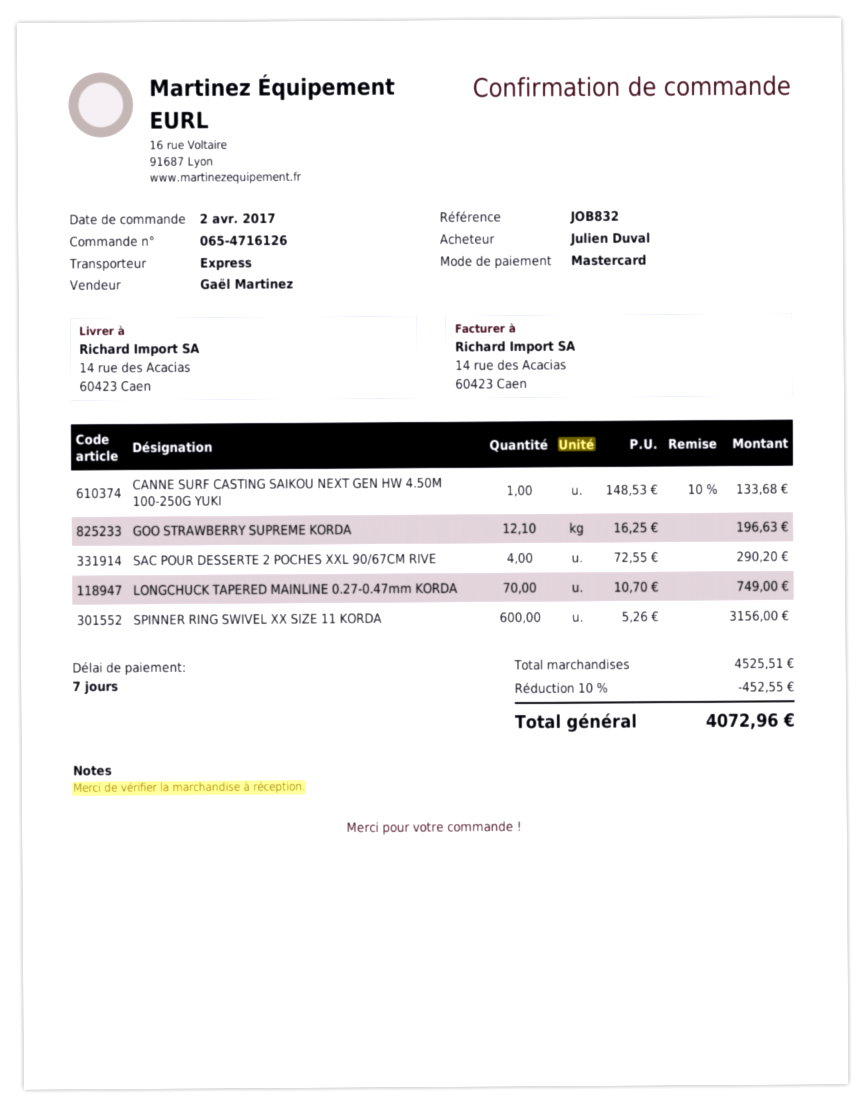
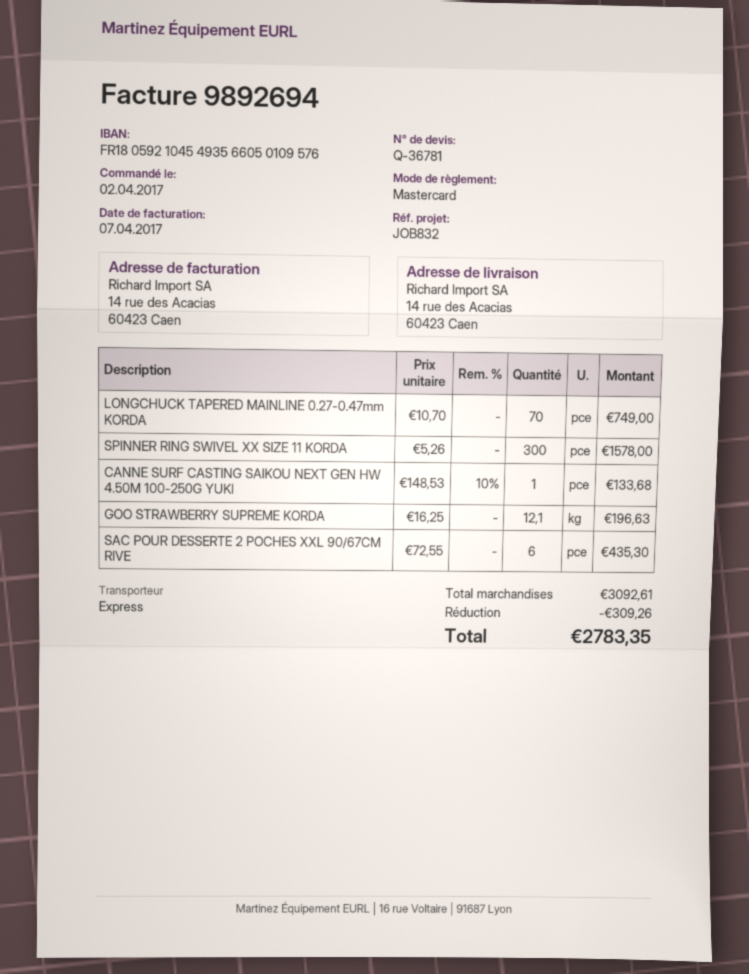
SAC POUR DESSERTE 2 POCHES XXL 90/67CM RIVE: 4 x 72.55 = 290.20 -> 6 x 72.55 = 435.30
SPINNER RING SWIVEL XX SIZE 11 KORDA: 600 x 5.26 = 3156.00 -> 300 x 5.26 = 1578.00
subtotal: 4525.51 -> 3092.61
discount: 452.55 -> 309.26
total: 4072.96 -> 2783.35

